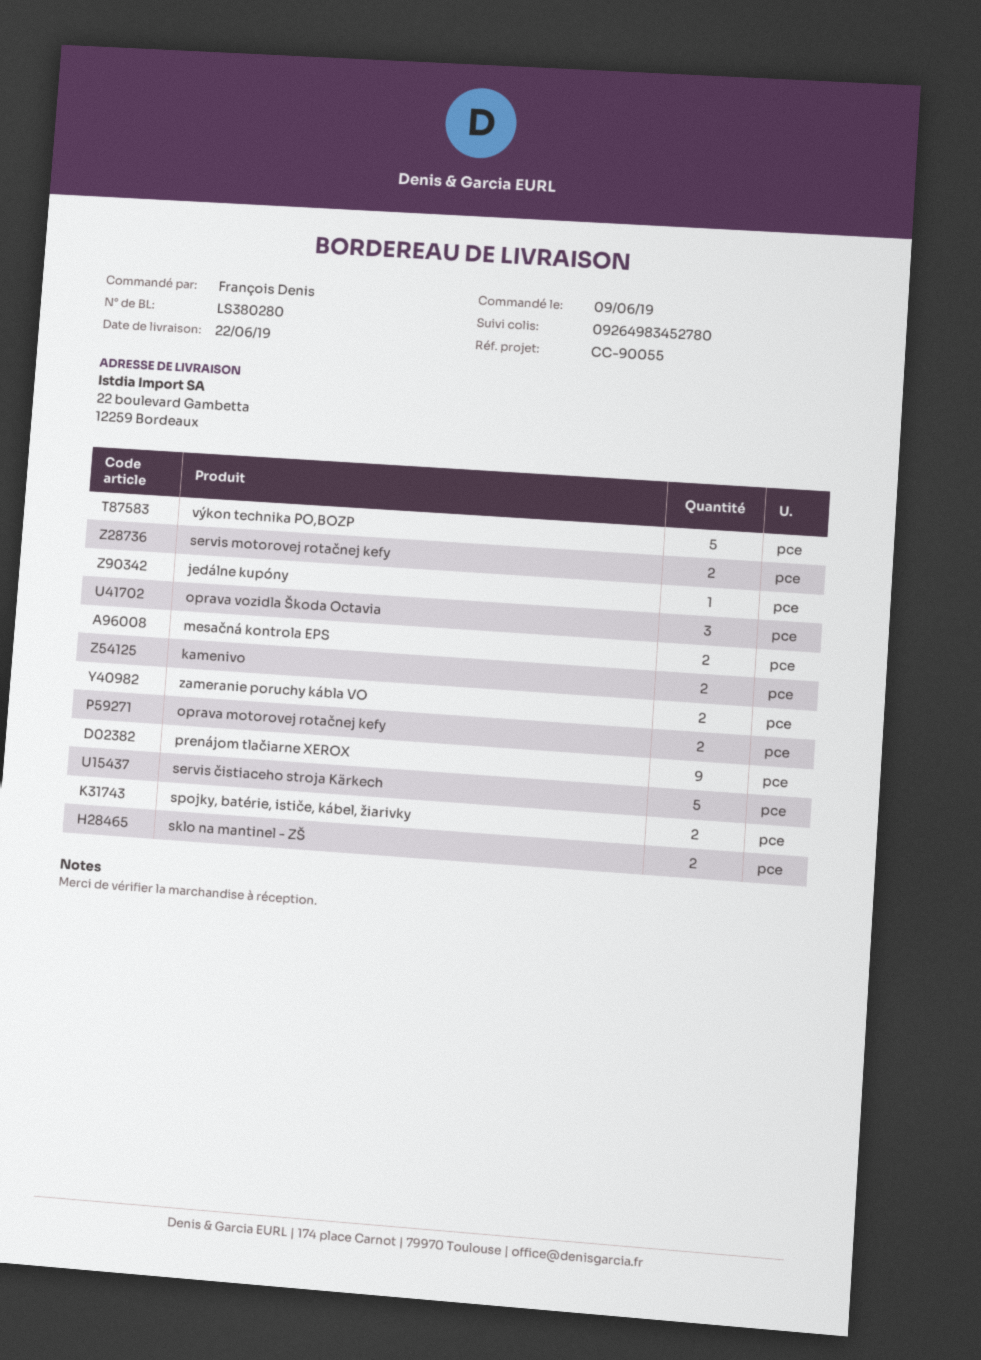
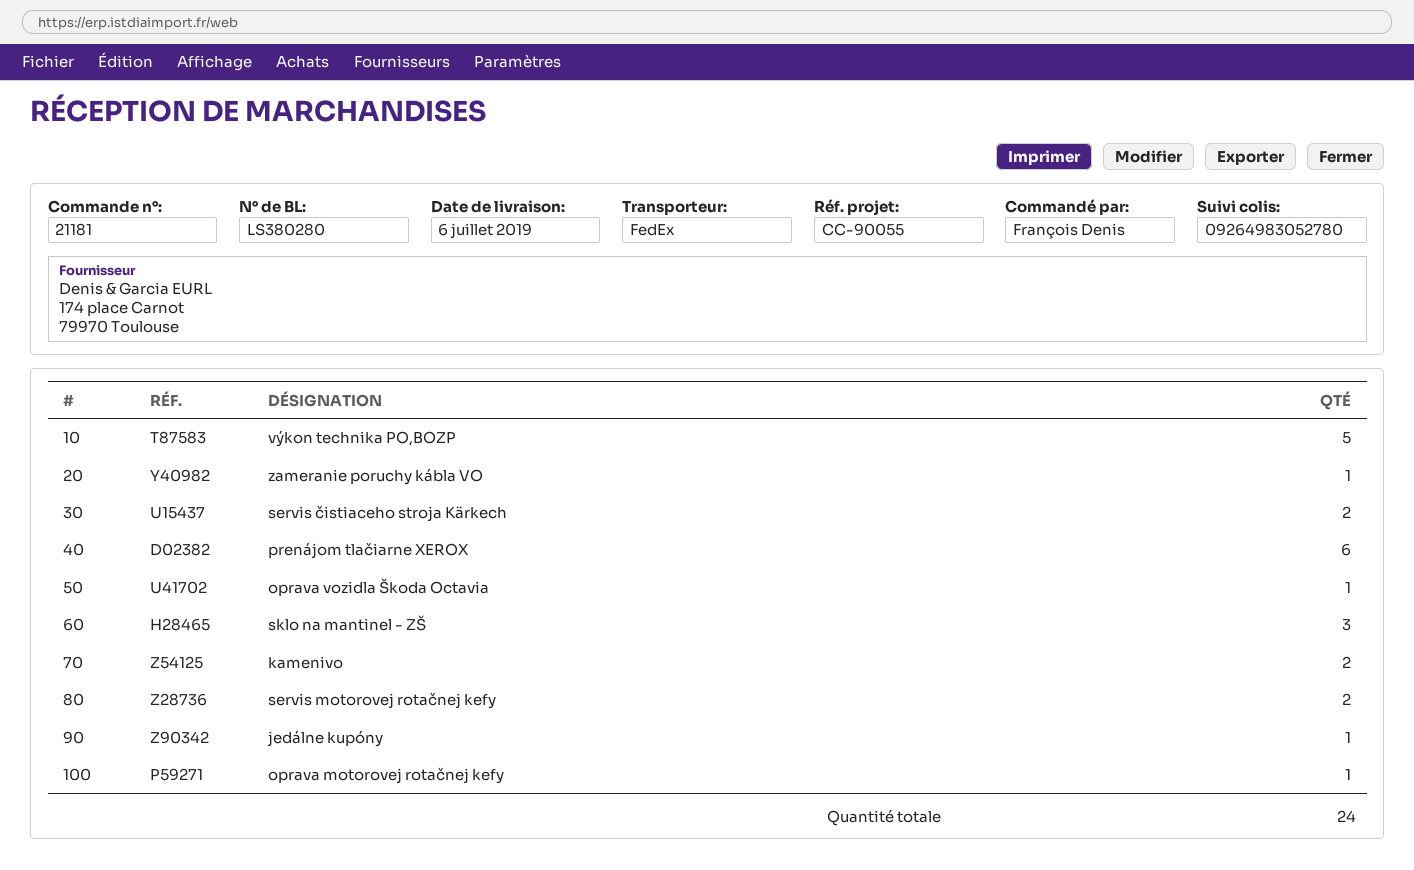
delivery date: 2019-06-22 -> 2019-07-06
tracking number: 09264983452780 -> 09264983052780
oprava vozidla Škoda Octavia: 3 -> 1
mesačná kontrola EPS: 2 -> none
zameranie poruchy kábla VO: 2 -> 1
oprava motorovej rotačnej kefy: 2 -> 1
prenájom tlačiarne XEROX: 9 -> 6
servis čistiaceho stroja Kärkech: 5 -> 2
spojky, batérie, ističe, kábel, žiarivky: 2 -> none
sklo na mantinel - ZŠ: 2 -> 3

